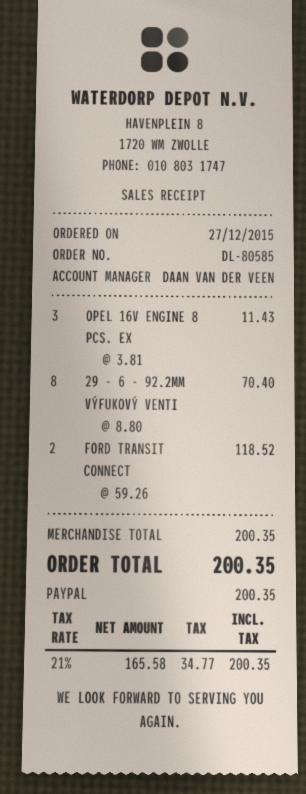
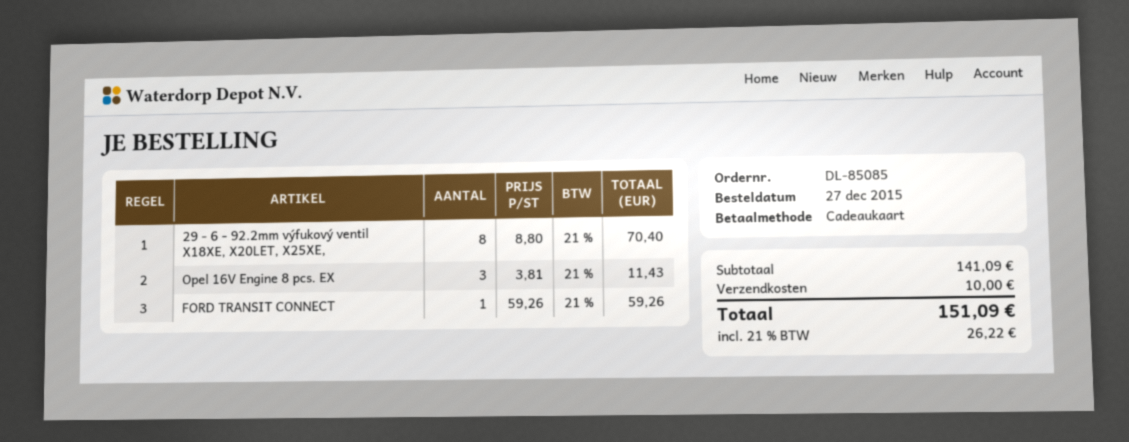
order number: DL-80585 -> DL-85085
payment method: PayPal -> gift card
FORD TRANSIT CONNECT: 2 x 59.26 = 118.52 -> 1 x 59.26 = 59.26
subtotal: 200.35 -> 141.09
shipping: none -> 10.00
tax: 21% = 34.77 -> 21% = 26.22
total: 200.35 -> 151.09

